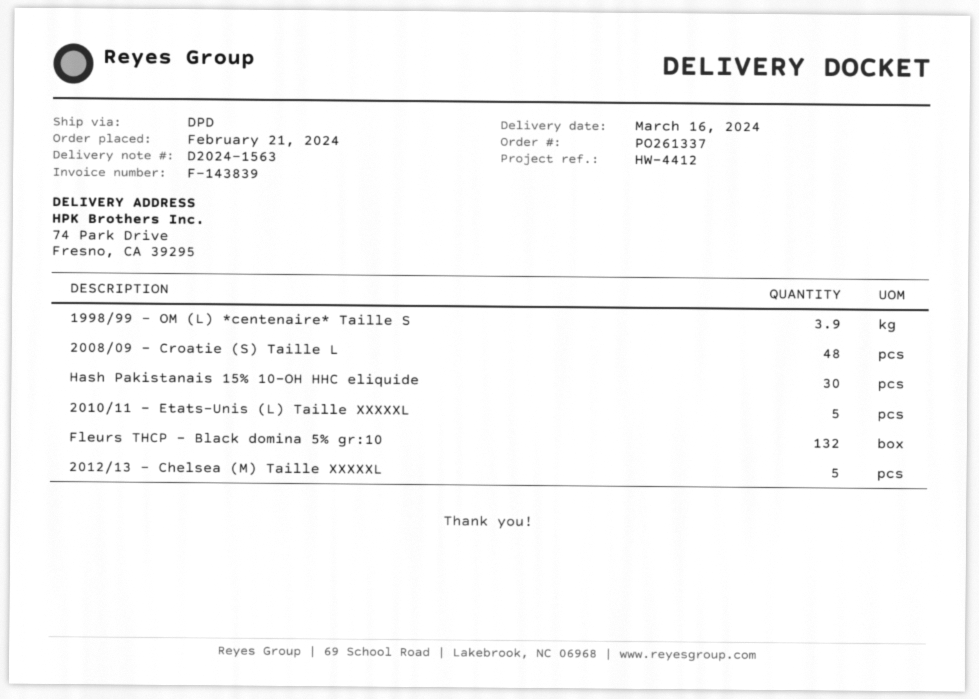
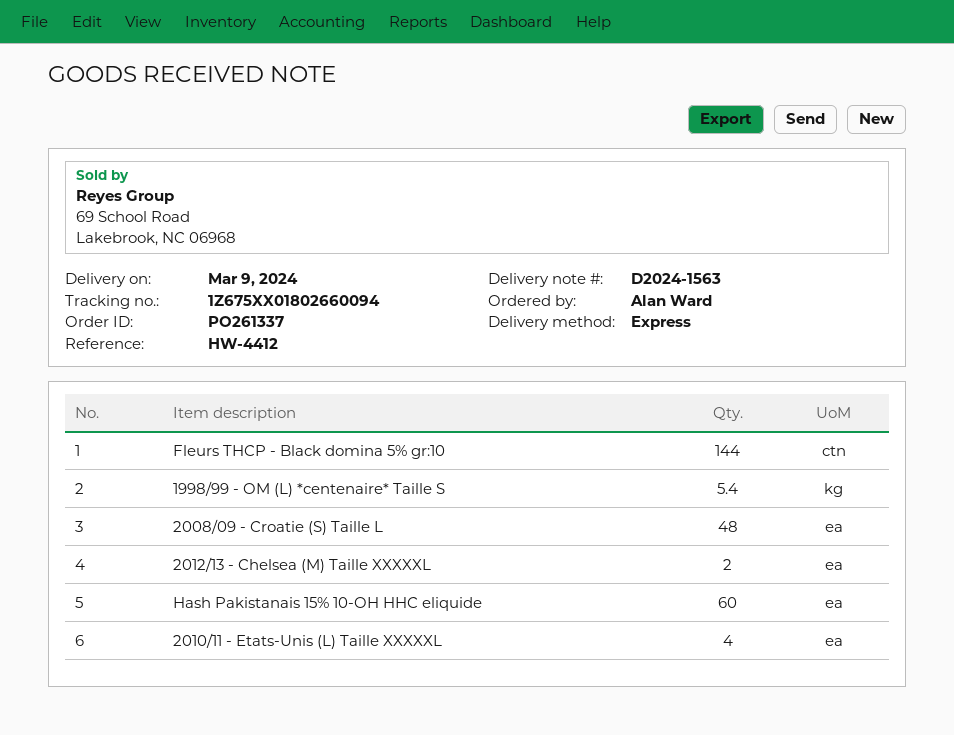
delivery date: 2024-03-16 -> 2024-03-09
shipping method: DPD -> express
1998/99 - OM (L) *centenaire* Taille S: 3.9 -> 5.4
Hash Pakistanais 15% 10-OH HHC eliquide: 30 -> 60
2010/11 - Etats-Unis (L) Taille XXXXXL: 5 -> 4
Fleurs THCP - Black domina 5% gr:10: 132 -> 144
2012/13 - Chelsea (M) Taille XXXXXL: 5 -> 2

